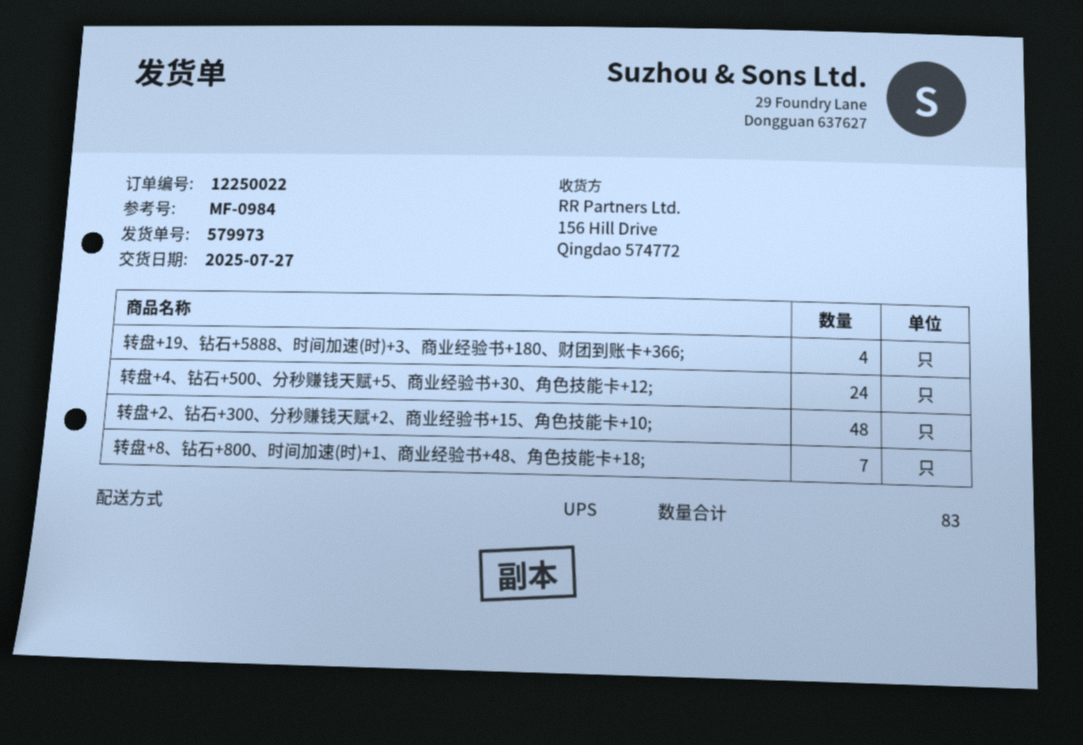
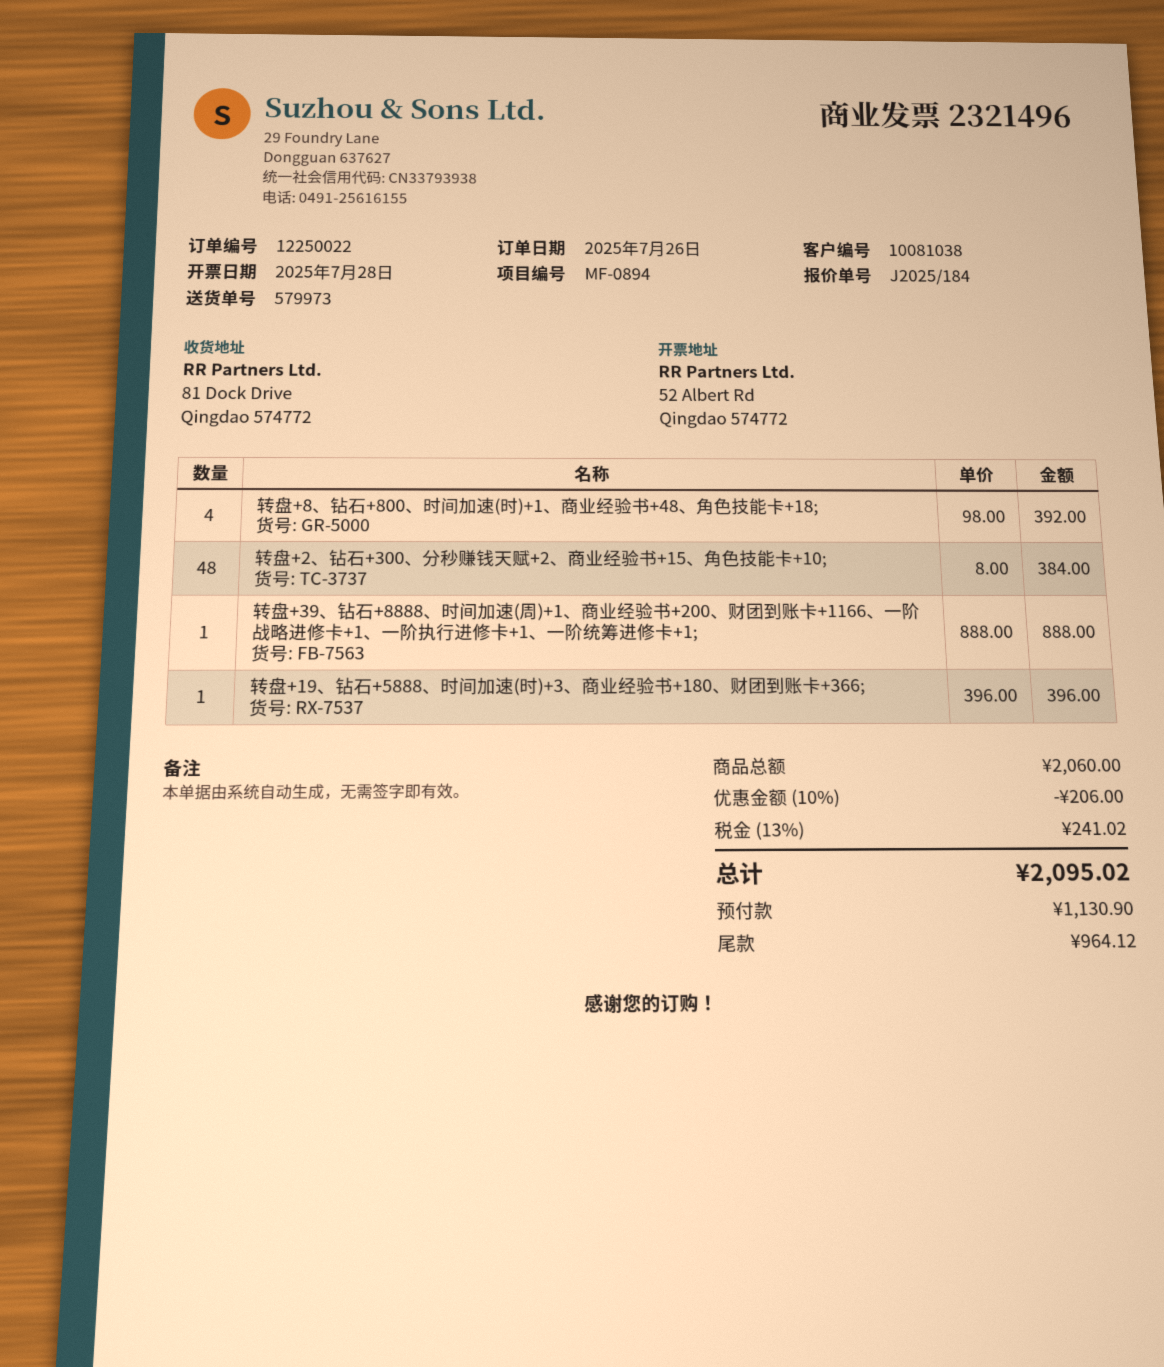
reference: MF-0984 -> MF-0894
ship to: 156 Hill Drive, Qingdao 574772 -> 81 Dock Drive, Qingdao 574772
转盘+19、钻石+5888、时间加速(时)+3、商业经验书+180、财团到账卡+366;: 4 -> 1
转盘+4、钻石+500、分秒赚钱天赋+5、商业经验书+30、角色技能卡+12;: 24 -> none
转盘+8、钻石+800、时间加速(时)+1、商业经验书+48、角色技能卡+18;: 7 -> 4
转盘+39、钻石+8888、时间加速(周)+1、商业经验书+200、财团到账卡+1166、一阶战略进修卡+1、一阶执行进修卡+1、一阶统筹进修卡+1;: none -> 1

